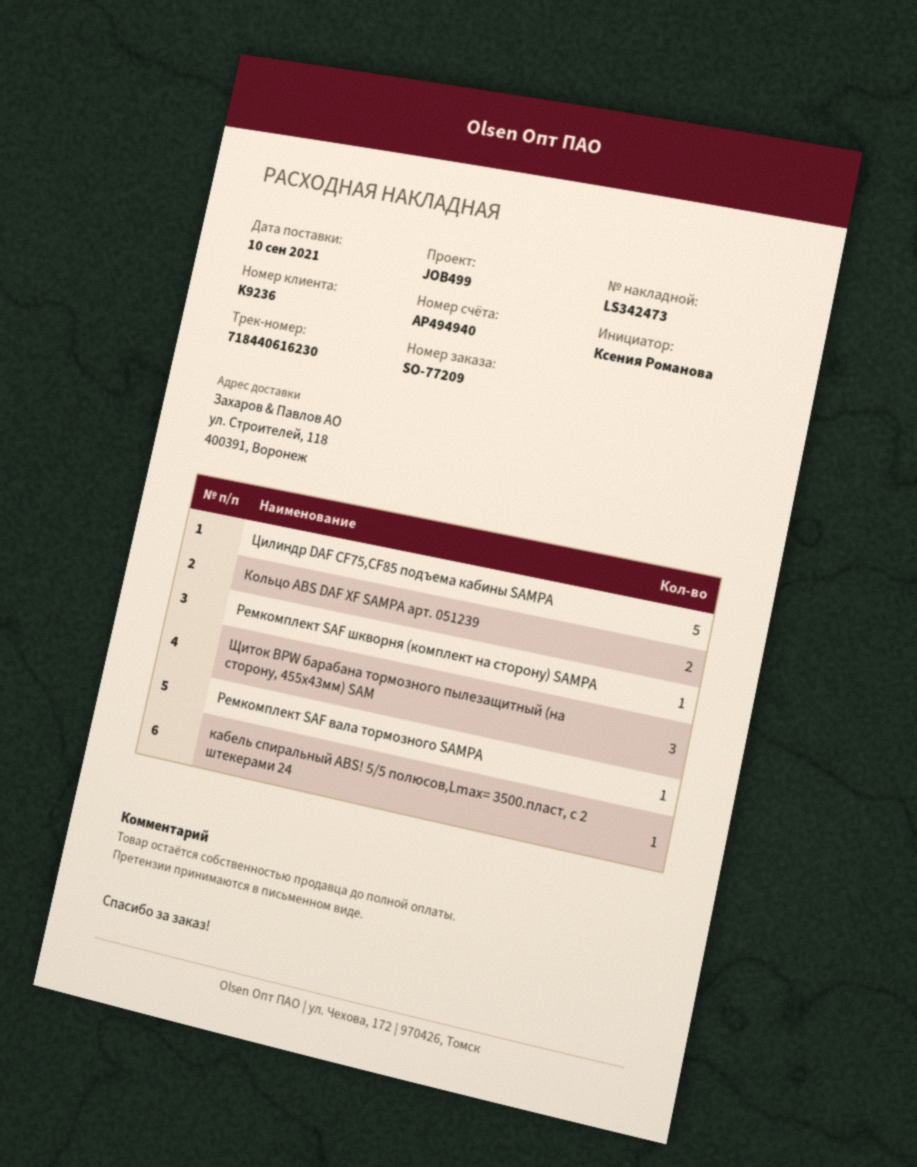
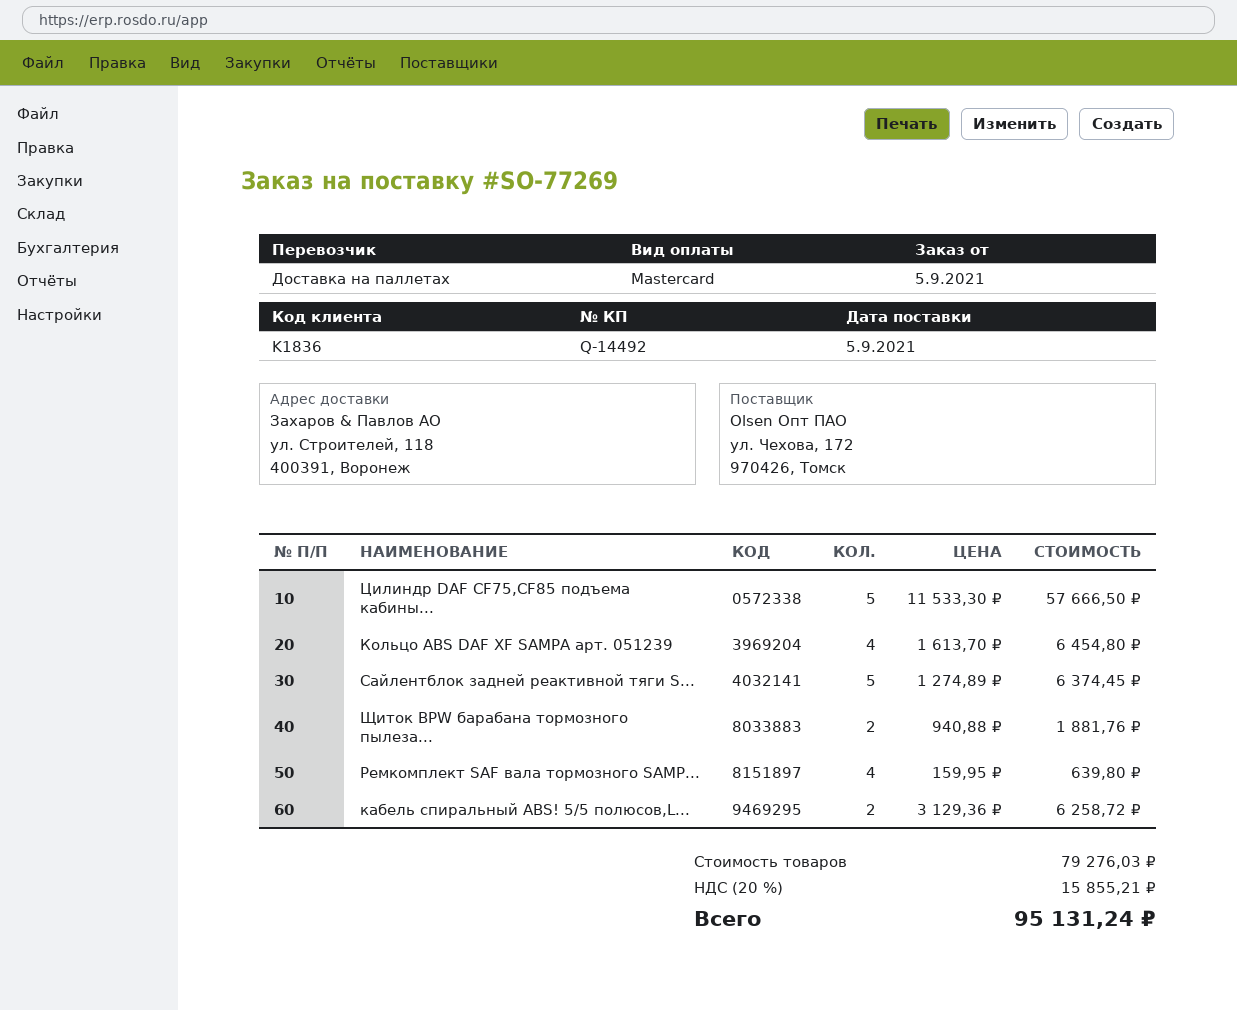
order number: SO-77209 -> SO-77269
delivery date: 2021-09-10 -> 2021-09-05
customer number: K9236 -> K1836
Кольцо ABS DAF XF SAMPA арт. 051239: 2 -> 4
Ремкомплект SAF шкворня (комплект на сторону) SAMPA: 1 -> none
Щиток BPW барабана тормозного пылезащитный (на сторону, 455x43мм) SAM: 3 -> 2
Ремкомплект SAF вала тормозного SAMPA: 1 -> 4
кабель спиральный ABS! 5/5 полюсов,Lmax= 3500.пласт, с 2 штекерами 24: 1 -> 2
Сайлентблок задней реактивной тяги S...: none -> 5

